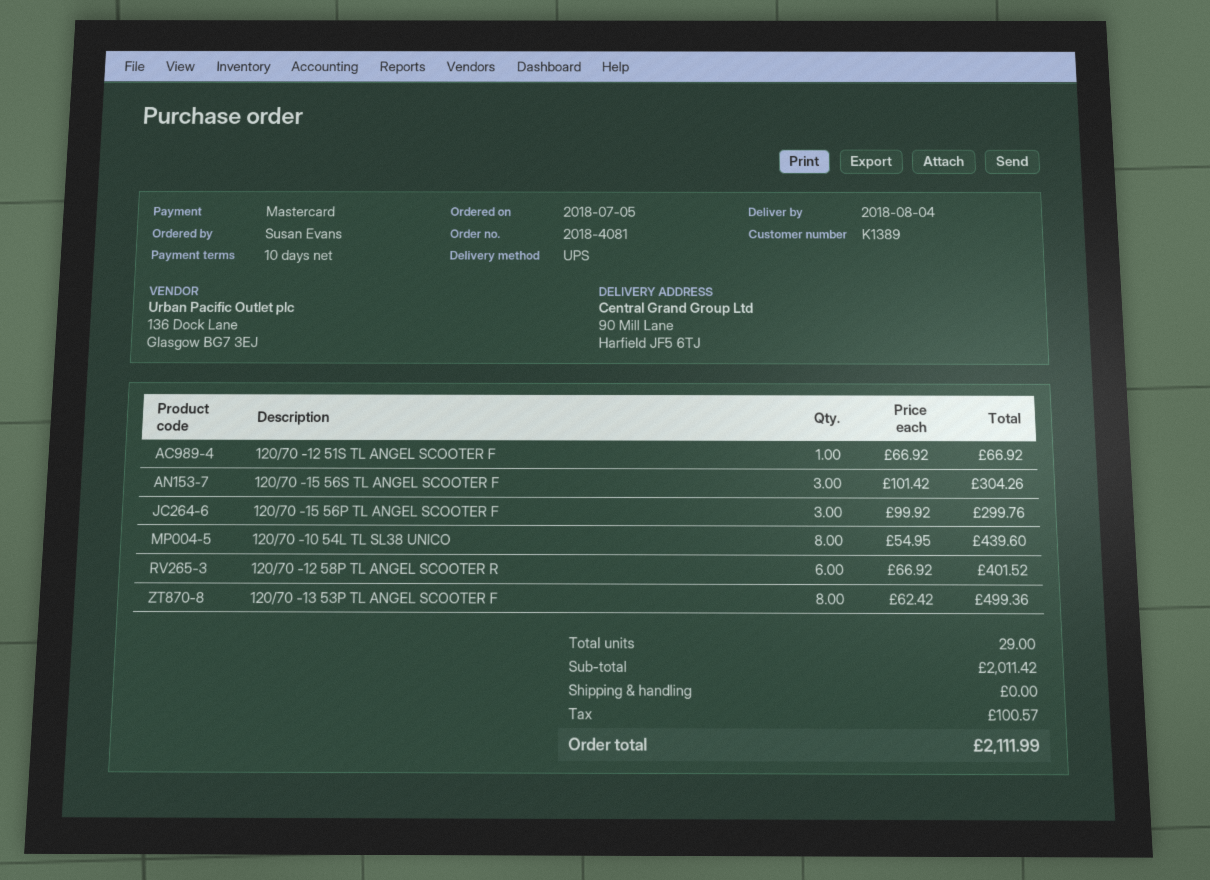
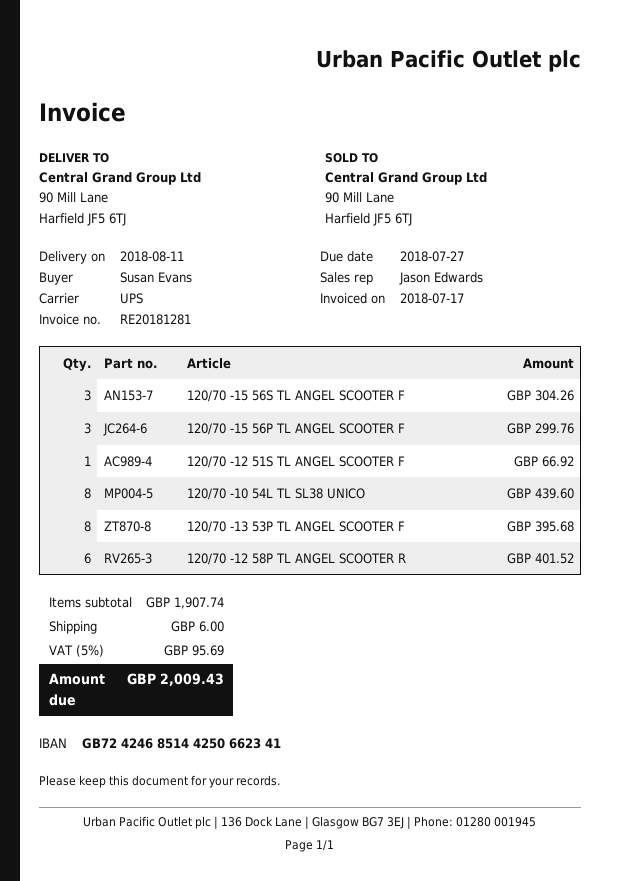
delivery date: 2018-08-04 -> 2018-08-11
120/70 -13 53P TL ANGEL SCOOTER F: 8 for 499.36 -> 8 for 395.68
subtotal: 2011.42 -> 1907.74
shipping: 0.00 -> 6.00
tax: 100.57 -> 95.69
total: 2111.99 -> 2009.43

